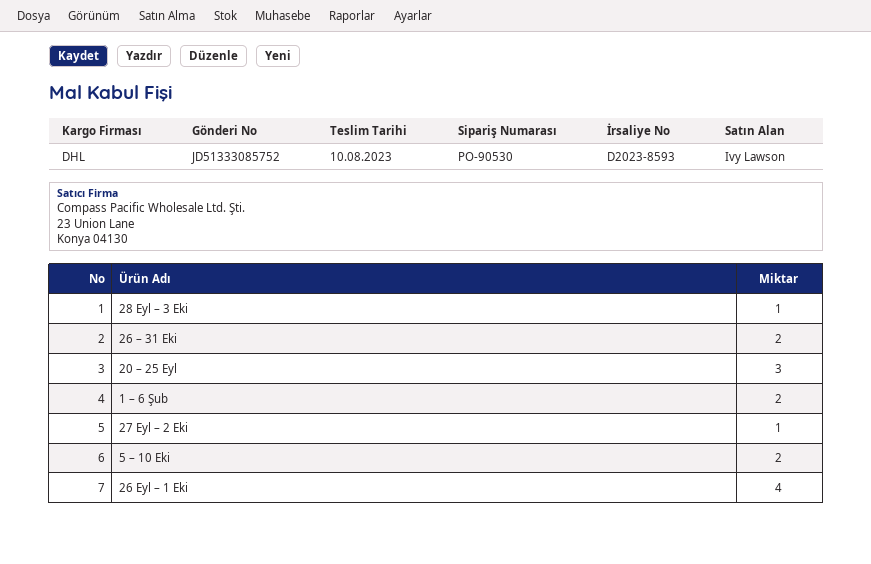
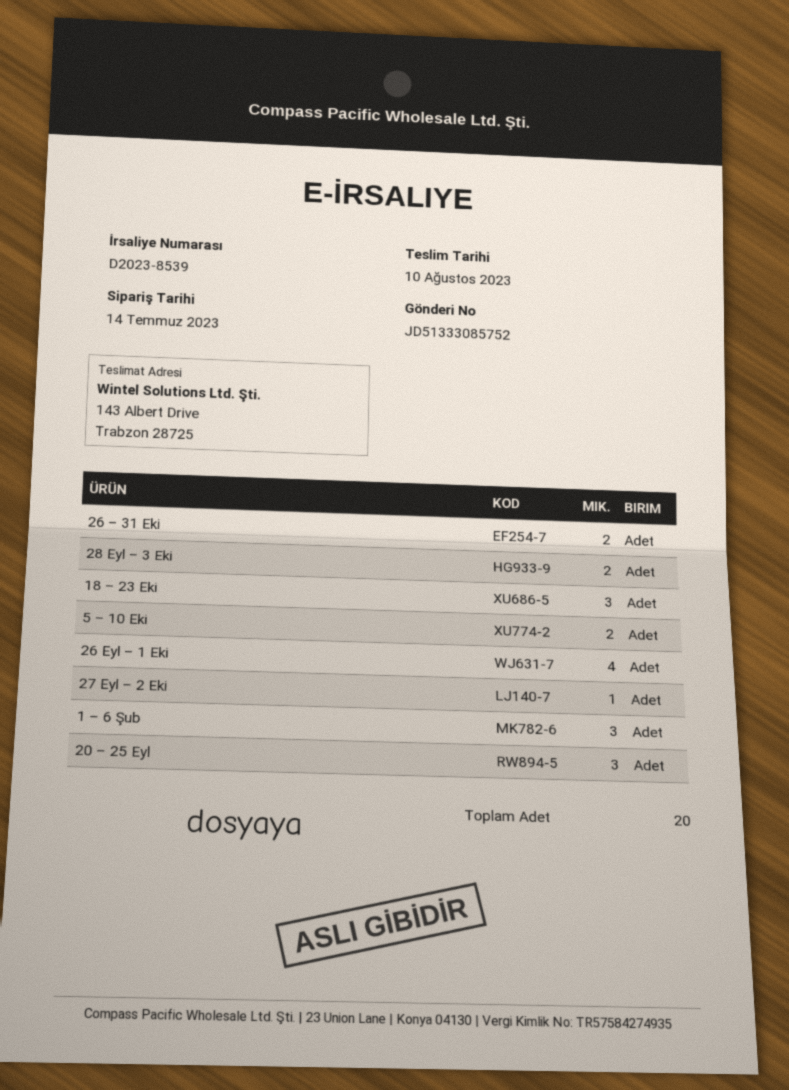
delivery note number: D2023-8593 -> D2023-8539
28 Eyl – 3 Eki: 1 -> 2
1 – 6 Şub: 2 -> 3
18 – 23 Eki: none -> 3

